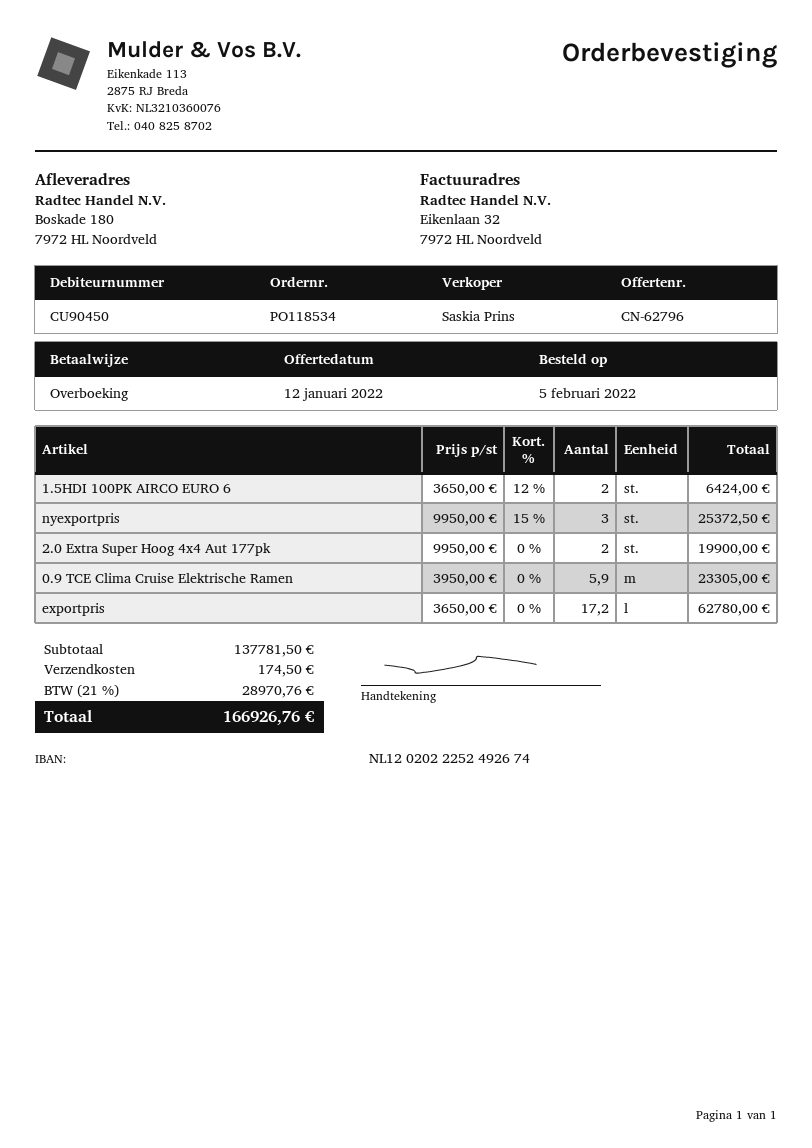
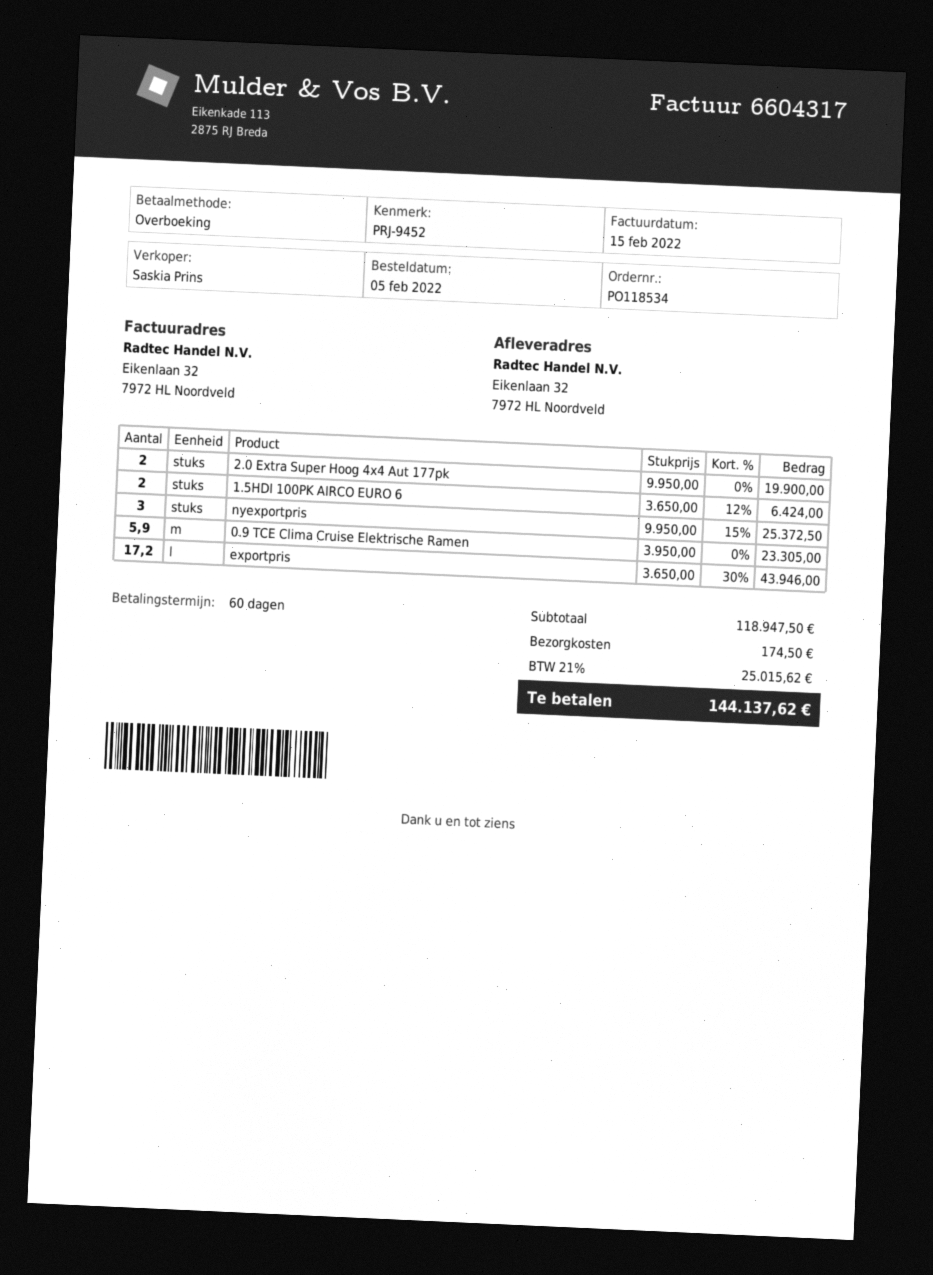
ship to: Boskade 180, 7972 HL Noordveld -> Eikenlaan 32, 7972 HL Noordveld
exportpris: 17.2 x 3650.00 = 62780.00 -> 17.2 x 3650.00 - 30% = 43946.00
subtotal: 137781.50 -> 118947.50
tax: 21% = 28970.76 -> 21% = 25015.62
total: 166926.76 -> 144137.62

